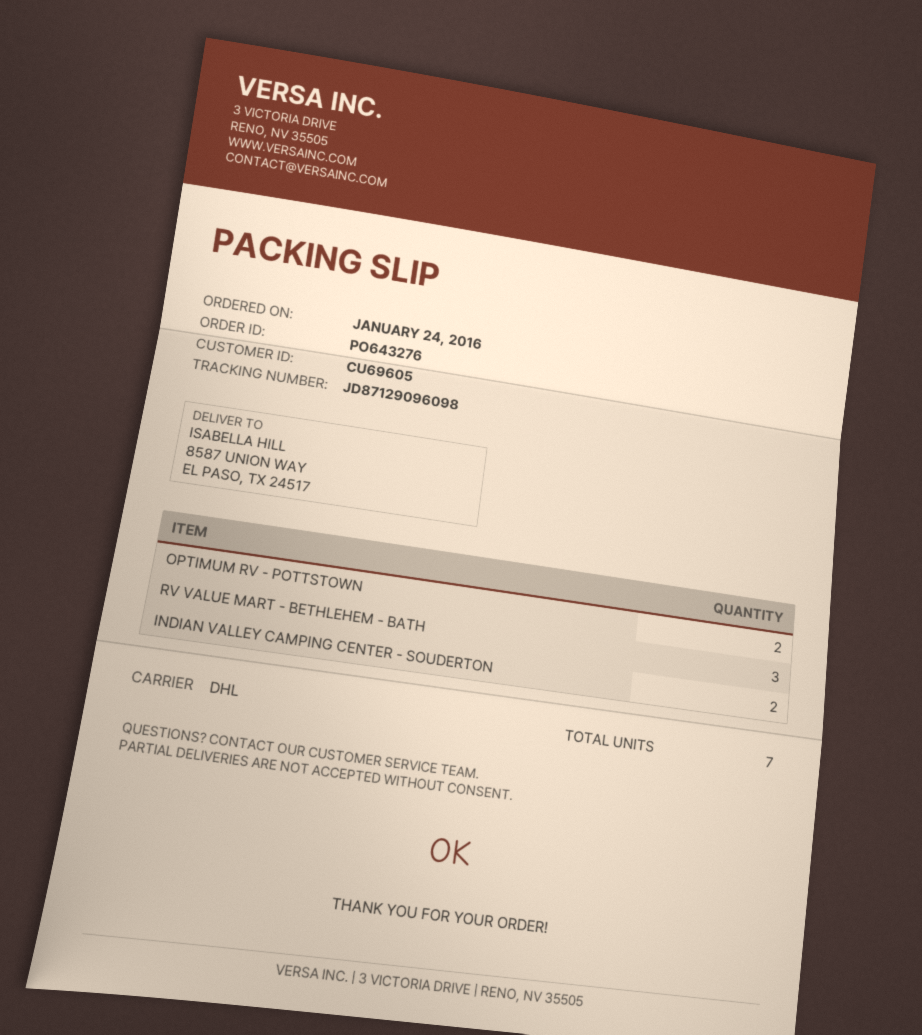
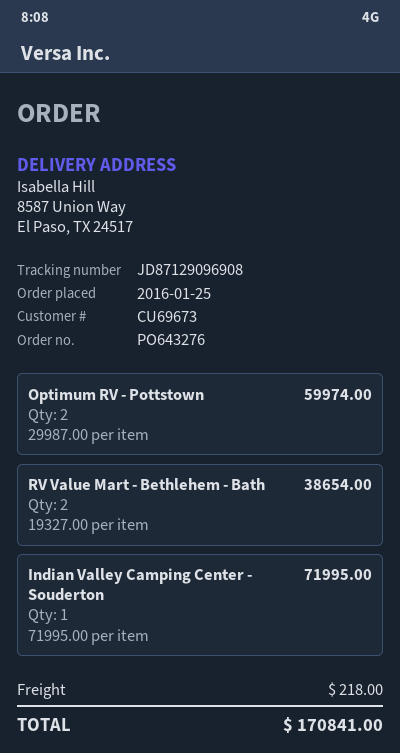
order date: 2016-01-24 -> 2016-01-25
customer number: CU69605 -> CU69673
tracking number: JD87129096098 -> JD87129096908
RV VALUE MART - BETHLEHEM - BATH: 3 -> 2
INDIAN VALLEY CAMPING CENTER - SOUDERTON: 2 -> 1

